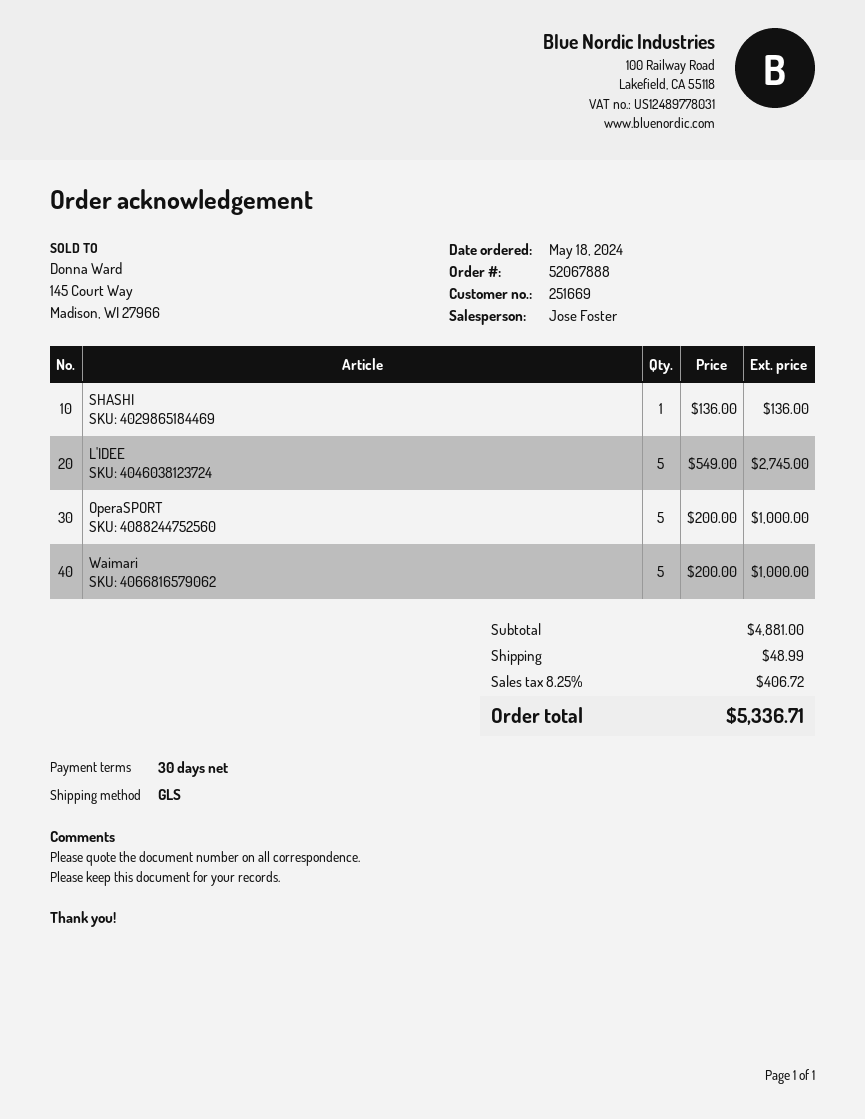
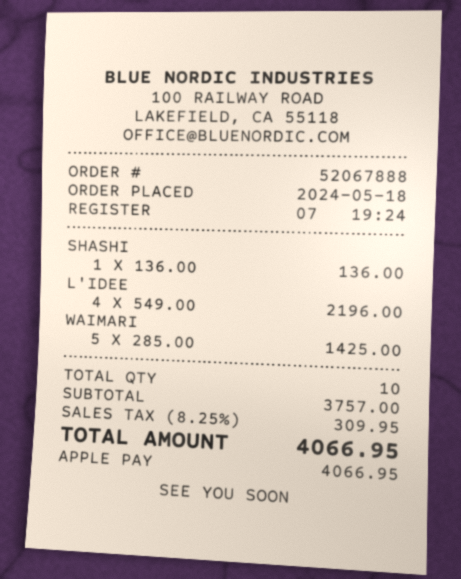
L'IDEE: 5 x 549.00 = 2745.00 -> 4 x 549.00 = 2196.00
OperaSPORT: 5 x 200.00 = 1000.00 -> none
Waimari: 5 x 200.00 = 1000.00 -> 5 x 285.00 = 1425.00
subtotal: 4881.00 -> 3757.00
shipping: 48.99 -> none
tax: 8.25% = 406.72 -> 8.25% = 309.95
total: 5336.71 -> 4066.95

